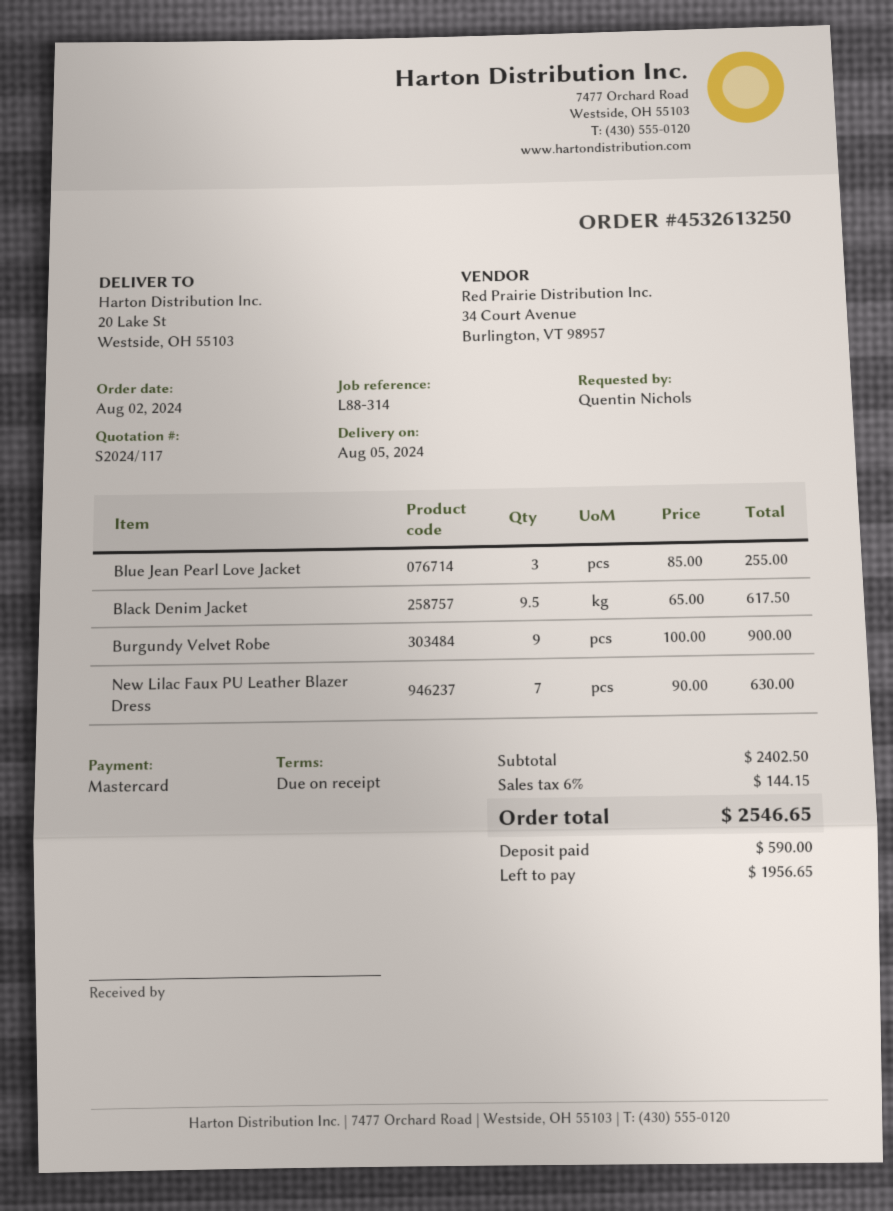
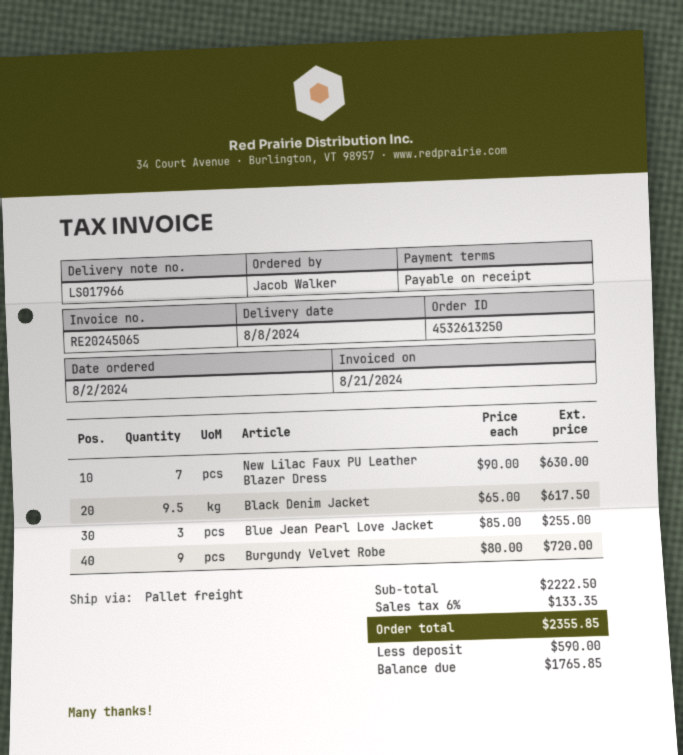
delivery date: 2024-08-05 -> 2024-08-08
ordered by: Quentin Nichols -> Jacob Walker
Burgundy Velvet Robe: 9 x 100.00 = 900.00 -> 9 x 80.00 = 720.00
subtotal: 2402.50 -> 2222.50
tax: 6% = 144.15 -> 6% = 133.35
total: 2546.65 -> 2355.85
balance: 1956.65 -> 1765.85

